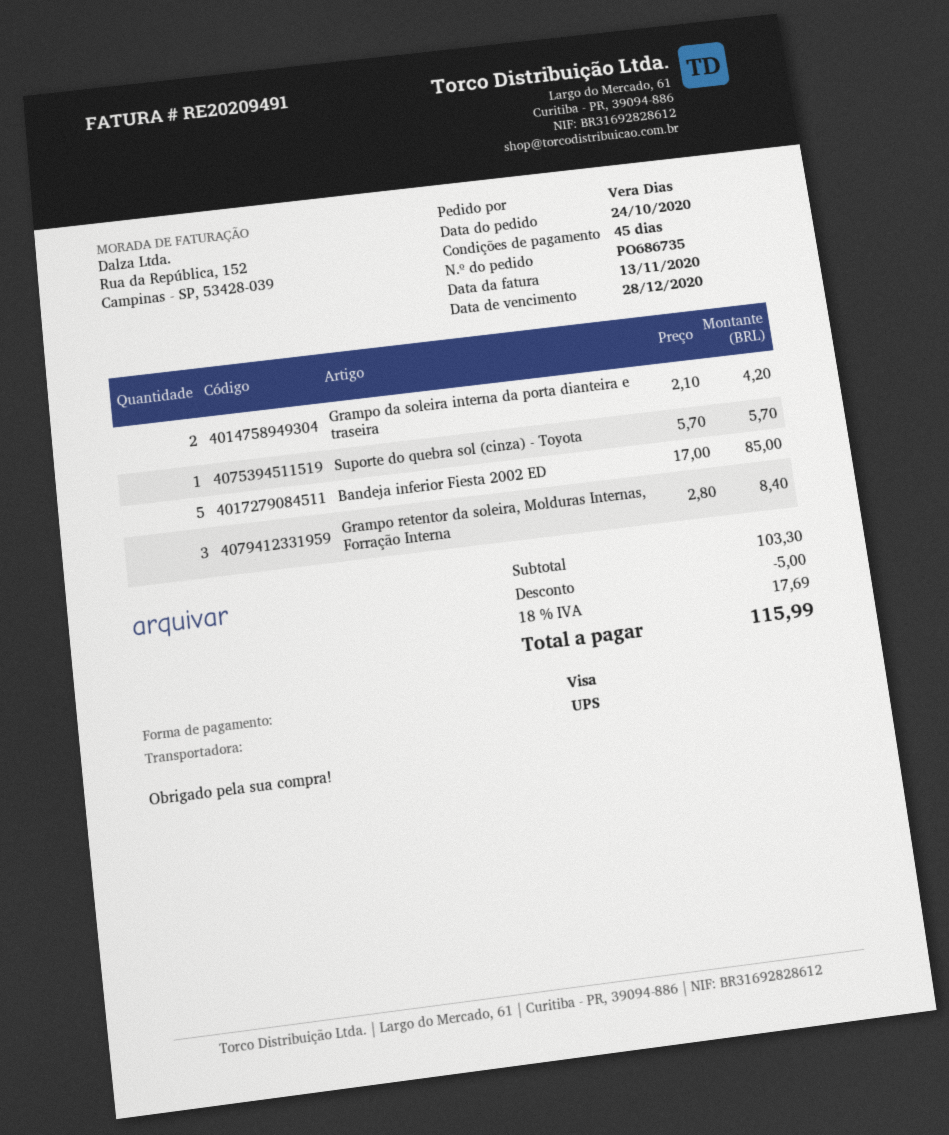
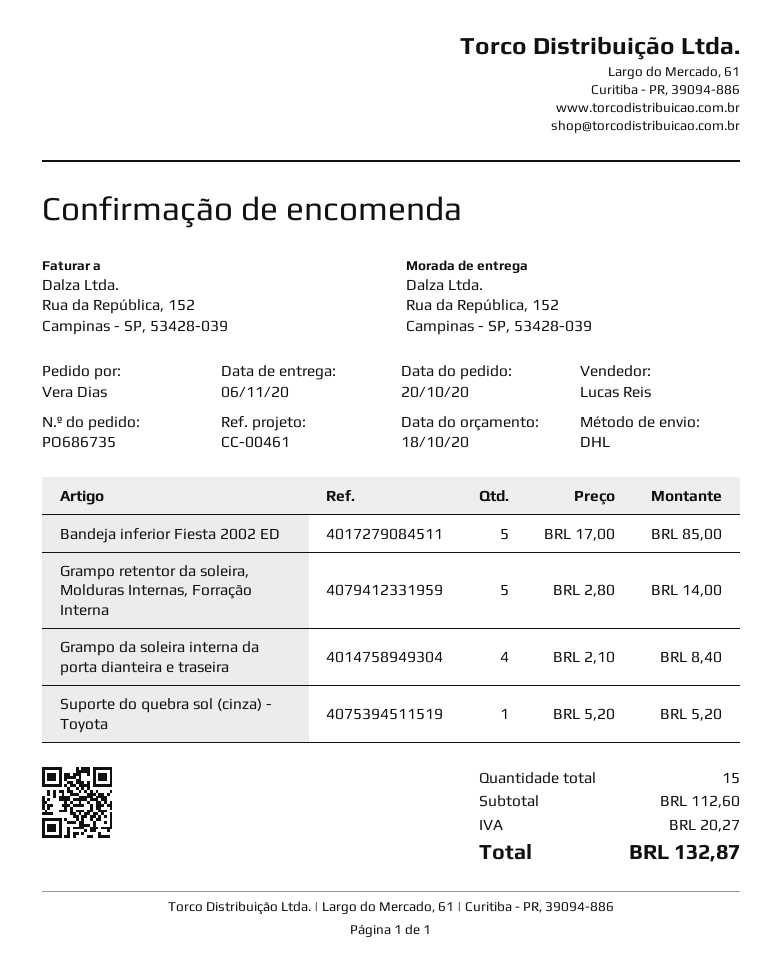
order date: 2020-10-24 -> 2020-10-20
shipping method: UPS -> DHL
Grampo da soleira interna da porta dianteira e traseira: 2 x 2.10 = 4.20 -> 4 x 2.10 = 8.40
Suporte do quebra sol (cinza) - Toyota: 1 x 5.70 = 5.70 -> 1 x 5.20 = 5.20
Grampo retentor da soleira, Molduras Internas, Forração Interna: 3 x 2.80 = 8.40 -> 5 x 2.80 = 14.00
subtotal: 103.30 -> 112.60
discount: 5.00 -> none
tax: 17.69 -> 20.27
total: 115.99 -> 132.87

